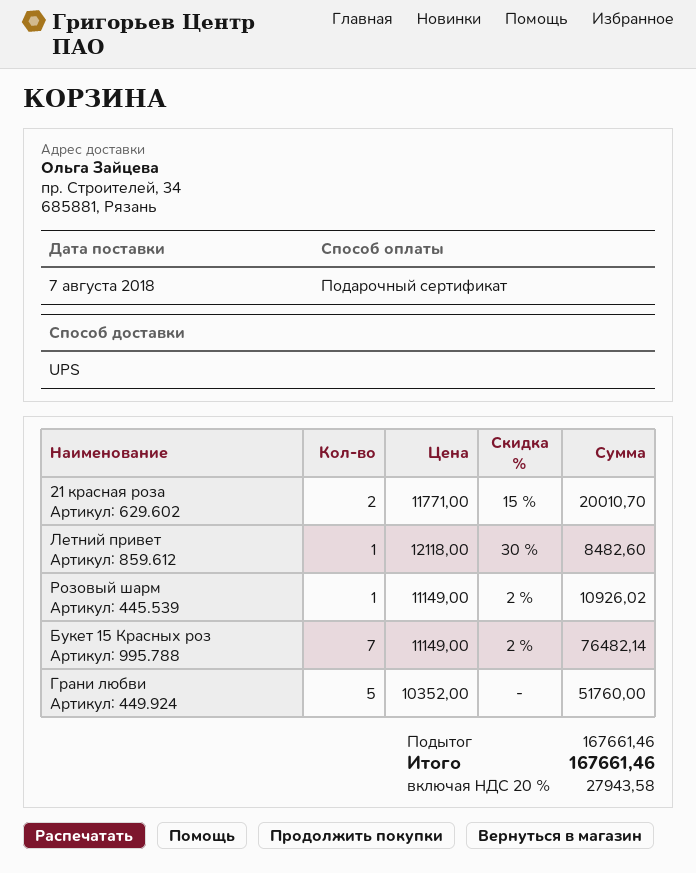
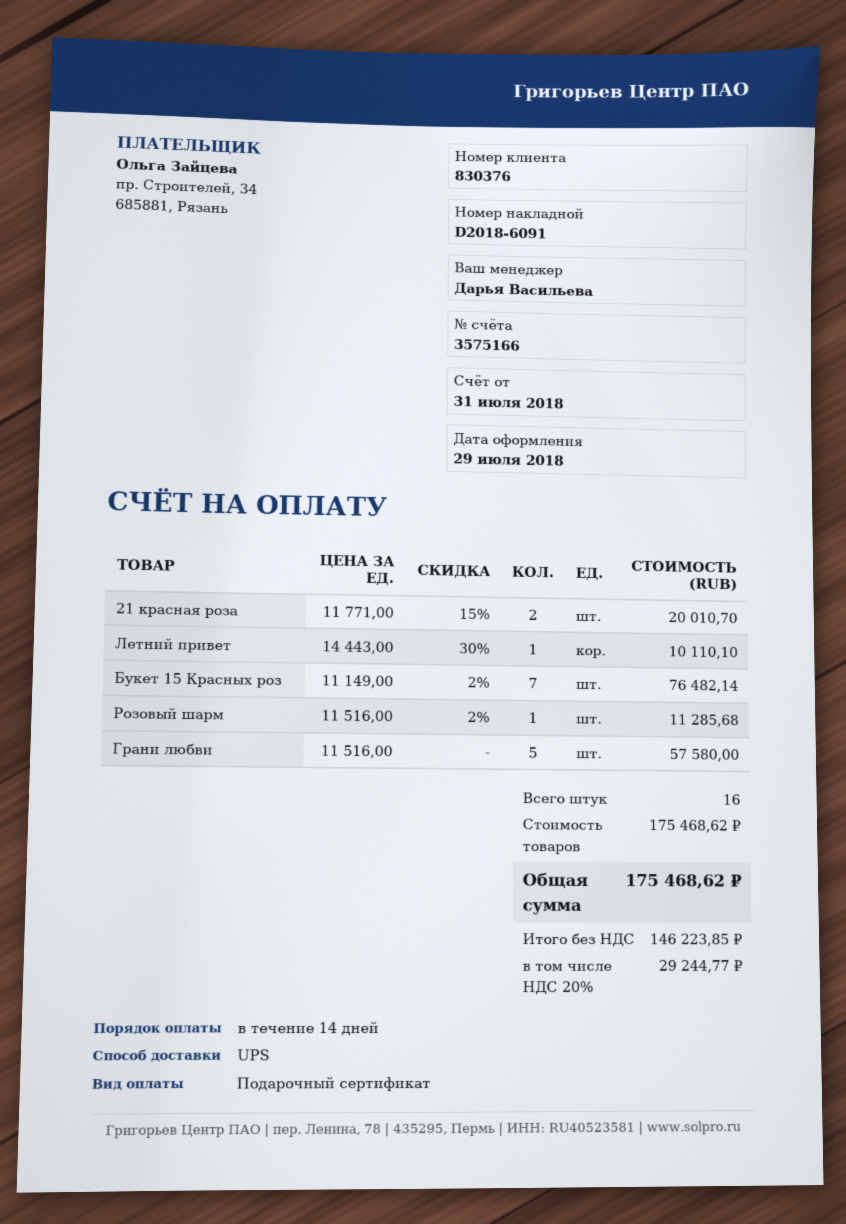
Летний привет: 1 x 12118.00 - 30% = 8482.60 -> 1 x 14443.00 - 30% = 10110.10
Розовый шарм: 1 x 11149.00 - 2% = 10926.02 -> 1 x 11516.00 - 2% = 11285.68
Грани любви: 5 x 10352.00 = 51760.00 -> 5 x 11516.00 = 57580.00
subtotal: 167661.46 -> 175468.62
tax: 20% = 27943.58 -> 20% = 29244.77
total: 167661.46 -> 175468.62

